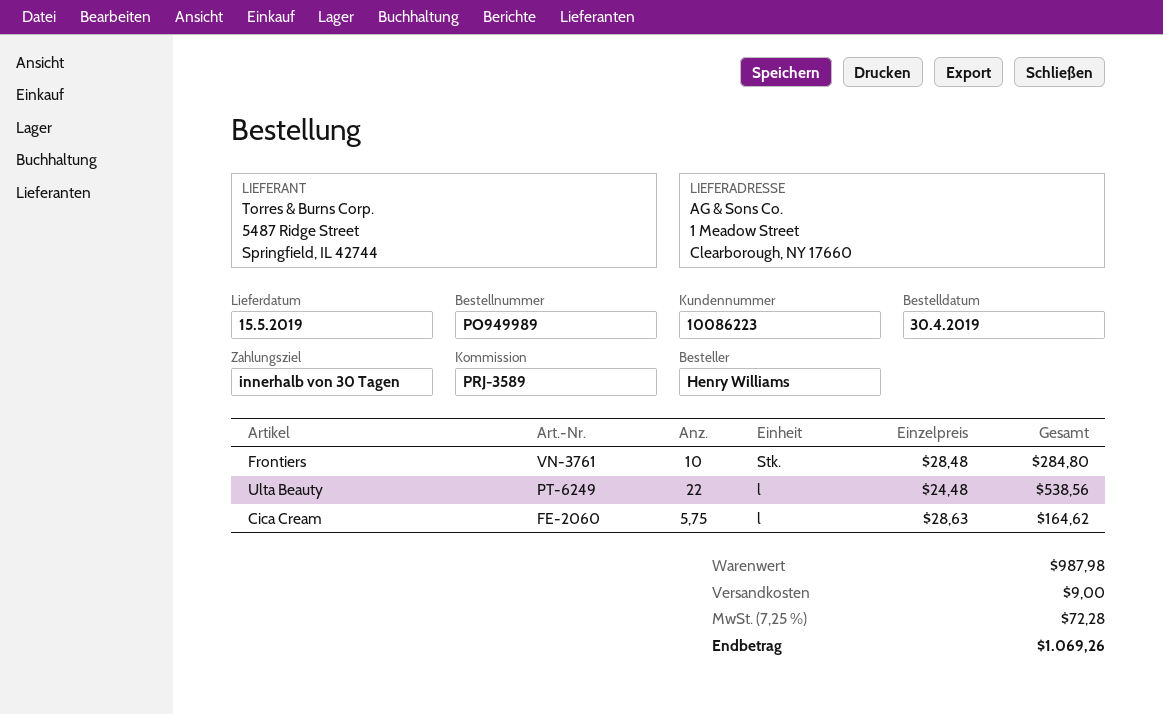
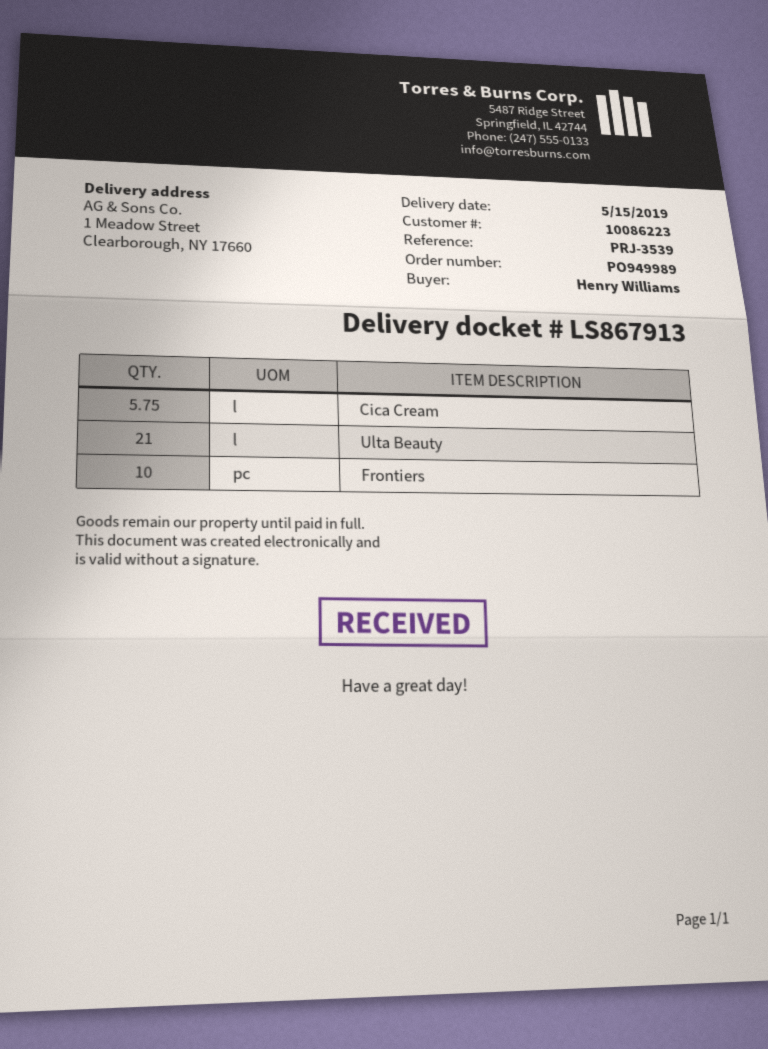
reference: PRJ-3589 -> PRJ-3539
Ulta Beauty: 22 -> 21

